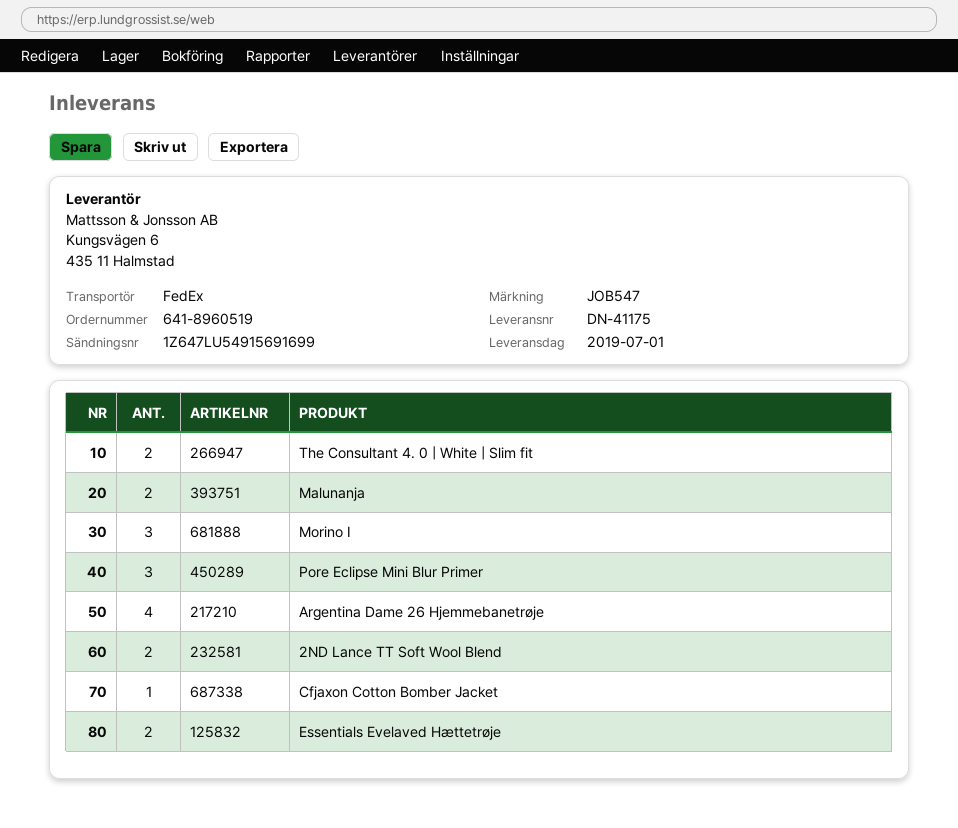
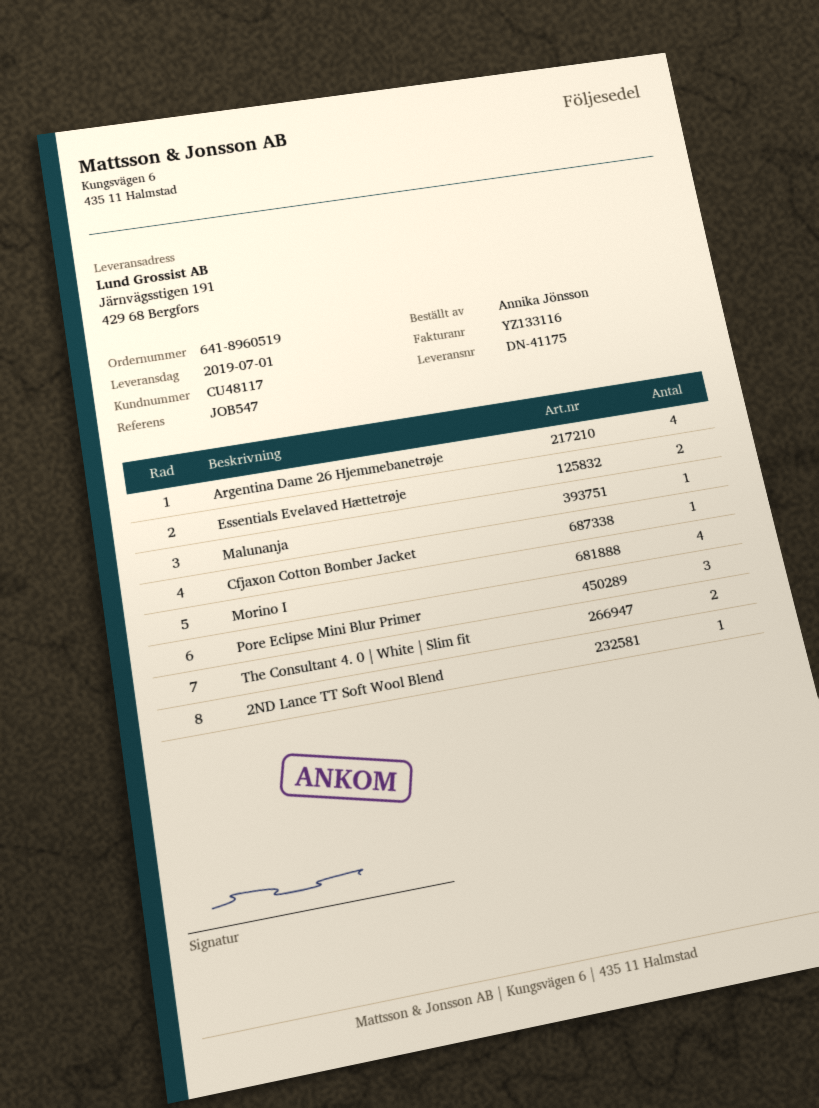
Malunanja: 2 -> 1
Morino I: 3 -> 4
2ND Lance TT Soft Wool Blend: 2 -> 1

